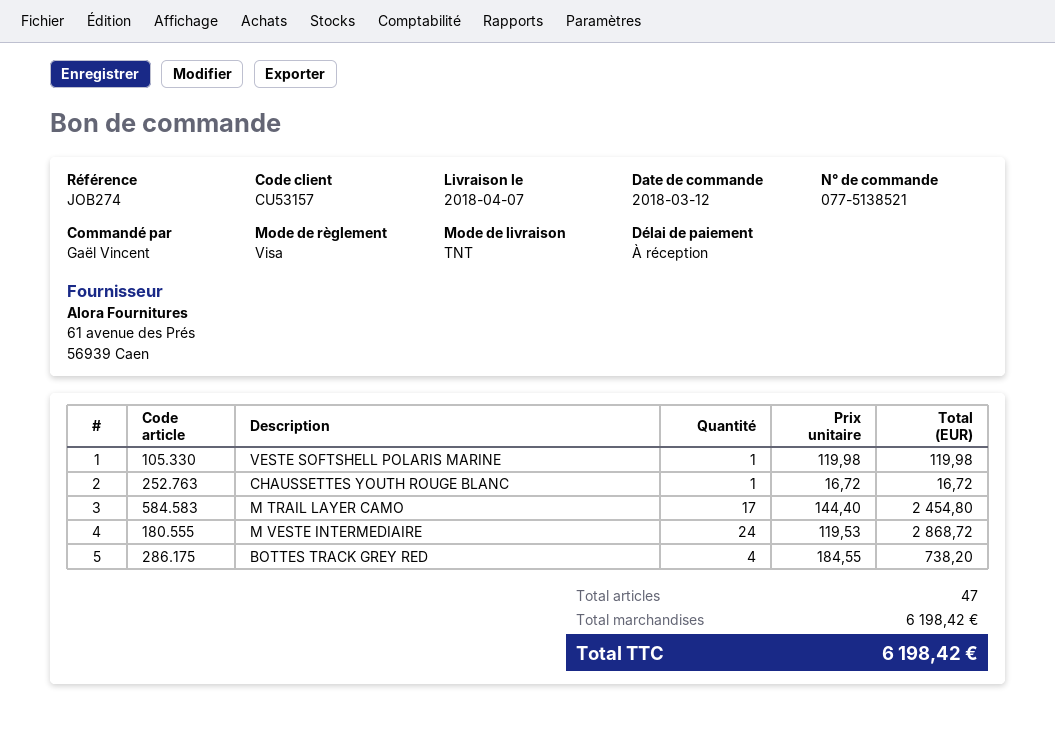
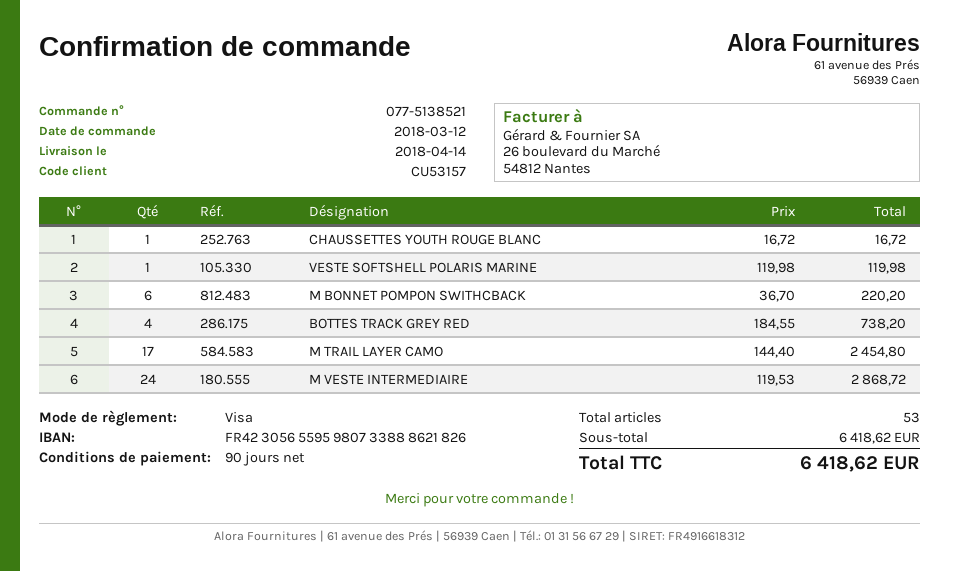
delivery date: 2018-04-07 -> 2018-04-14
payment terms: on receipt -> 90 days
M BONNET POMPON SWITHCBACK: none -> 6 x 36.70 = 220.20
total quantity: 47 -> 53
subtotal: 6198.42 -> 6418.62
total: 6198.42 -> 6418.62

